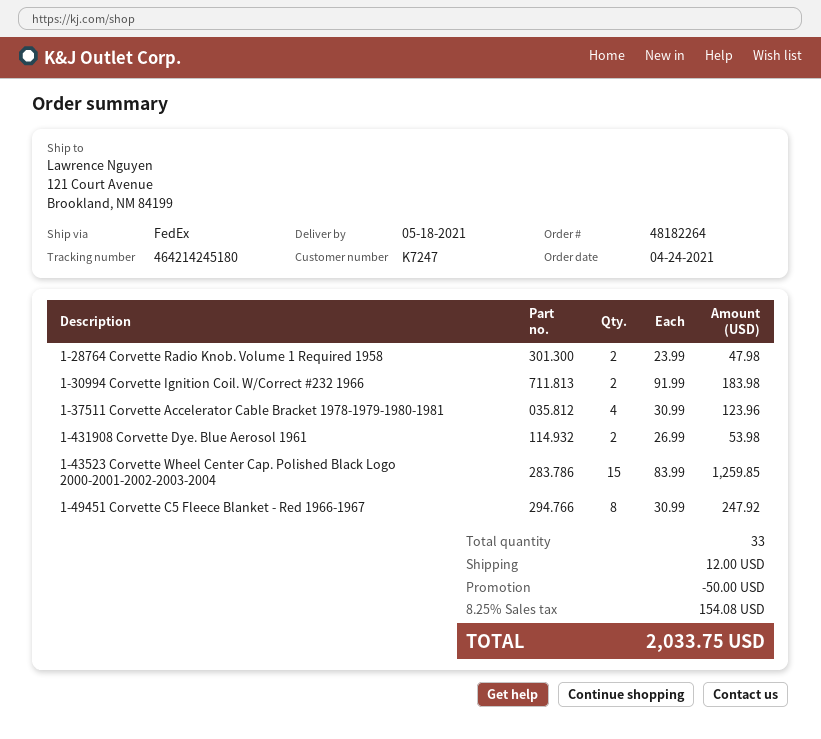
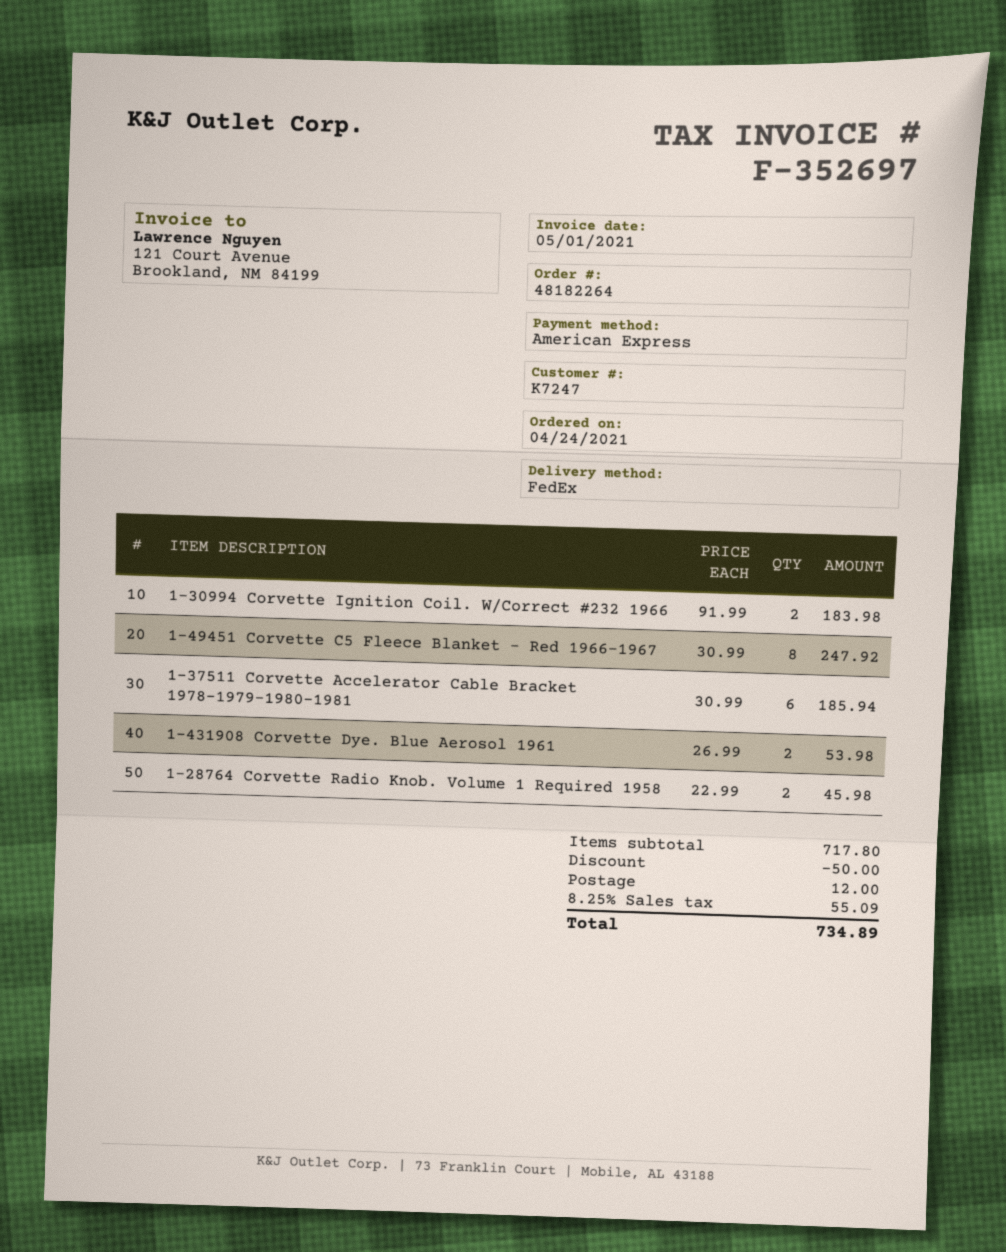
1-28764 Corvette Radio Knob. Volume 1 Required 1958: 2 x 23.99 = 47.98 -> 2 x 22.99 = 45.98
1-37511 Corvette Accelerator Cable Bracket 1978-1979-1980-1981: 4 x 30.99 = 123.96 -> 6 x 30.99 = 185.94
1-43523 Corvette Wheel Center Cap. Polished Black Logo 2000-2001-2002-2003-2004: 15 x 83.99 = 1259.85 -> none
tax: 8.25% = 154.08 -> 8.25% = 55.09
total: 2033.75 -> 734.89

